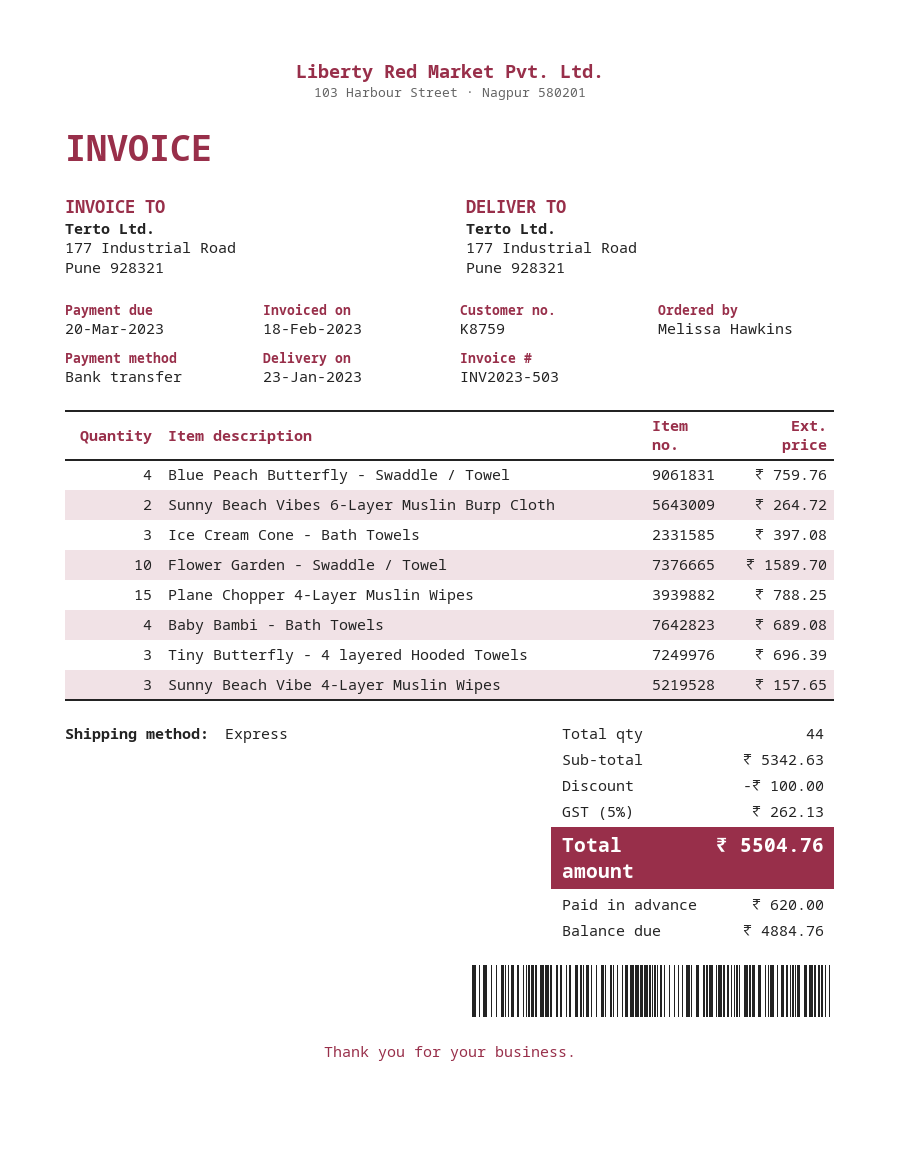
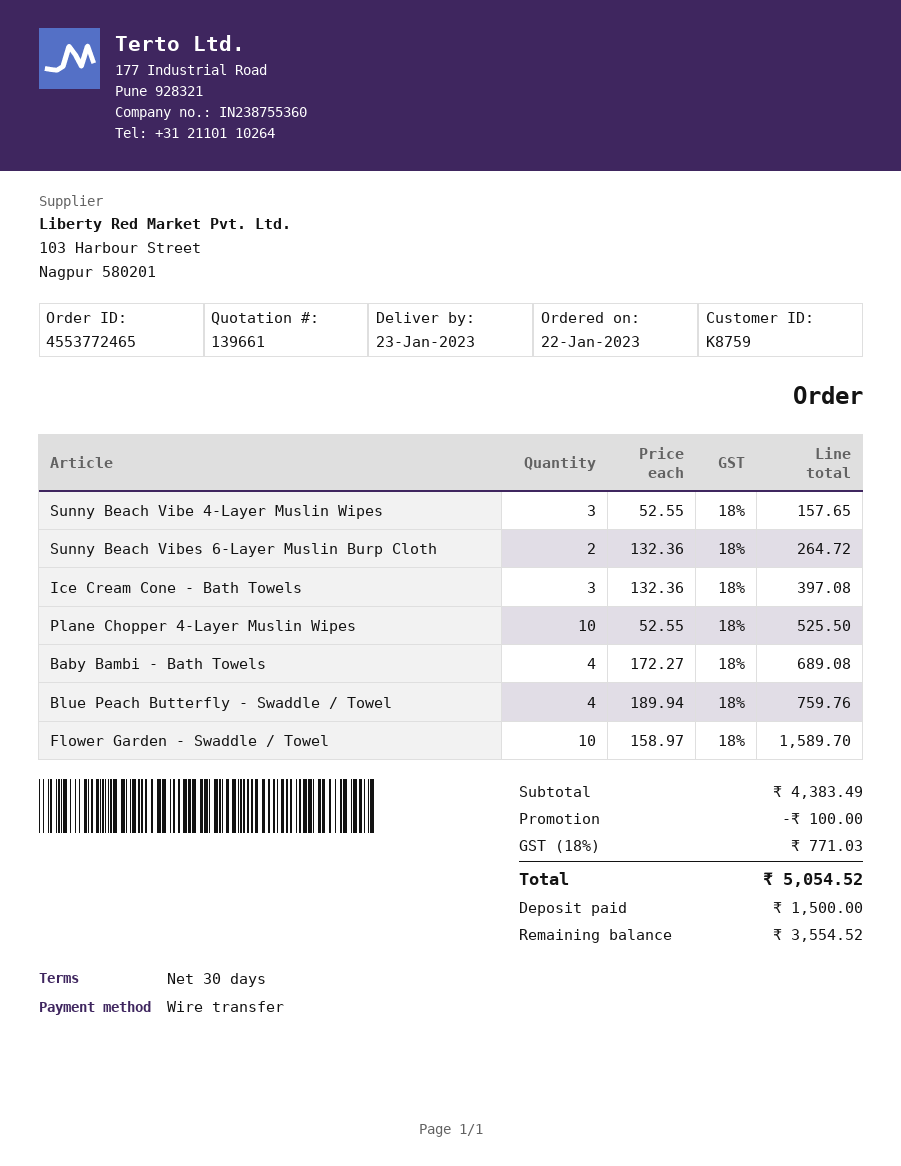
Plane Chopper 4-Layer Muslin Wipes: 15 for 788.25 -> 10 for 525.50
Tiny Butterfly - 4 layered Hooded Towels: 3 for 696.39 -> none
subtotal: 5342.63 -> 4383.49
tax: 5% = 262.13 -> 18% = 771.03
total: 5504.76 -> 5054.52
deposit: 620.00 -> 1500.00
balance: 4884.76 -> 3554.52

